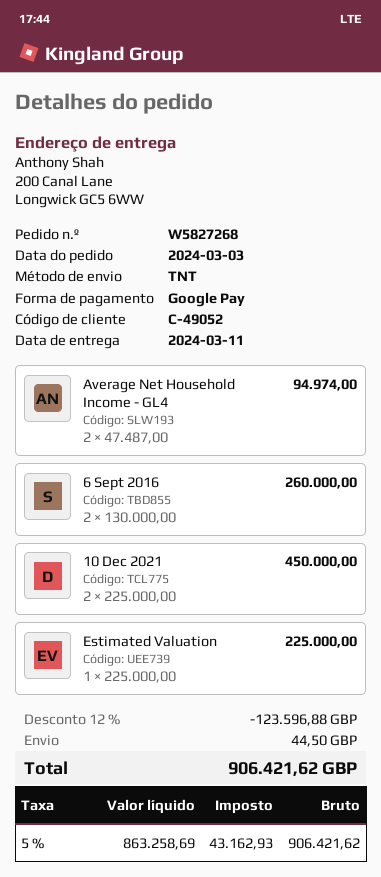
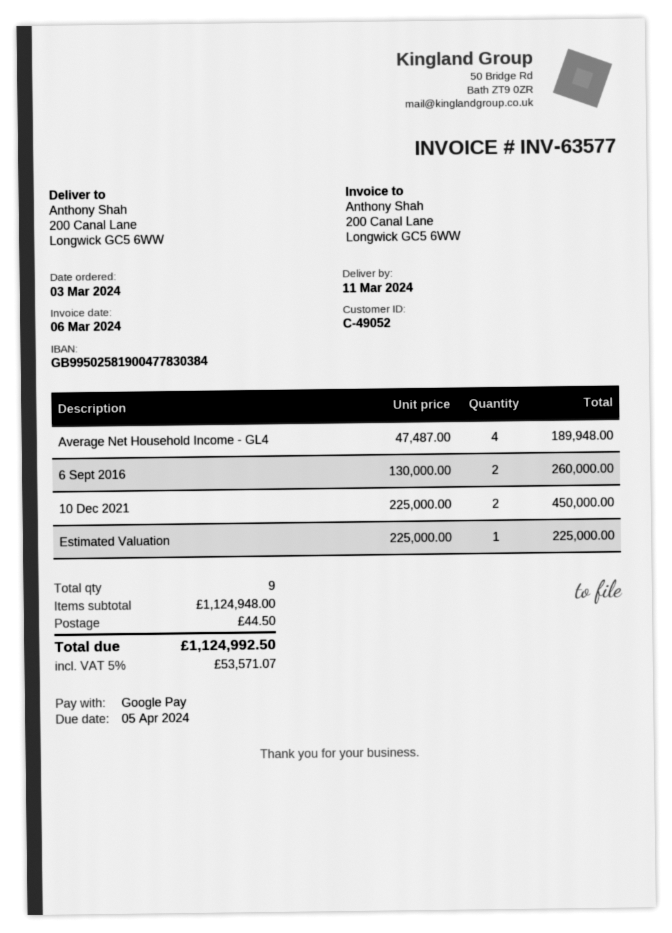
Average Net Household Income - GL4: 2 x 47487.00 = 94974.00 -> 4 x 47487.00 = 189948.00
discount: 12% = 123596.88 -> none
tax: 5% = 43162.93 -> 5% = 53571.07
total: 906421.62 -> 1124992.50

